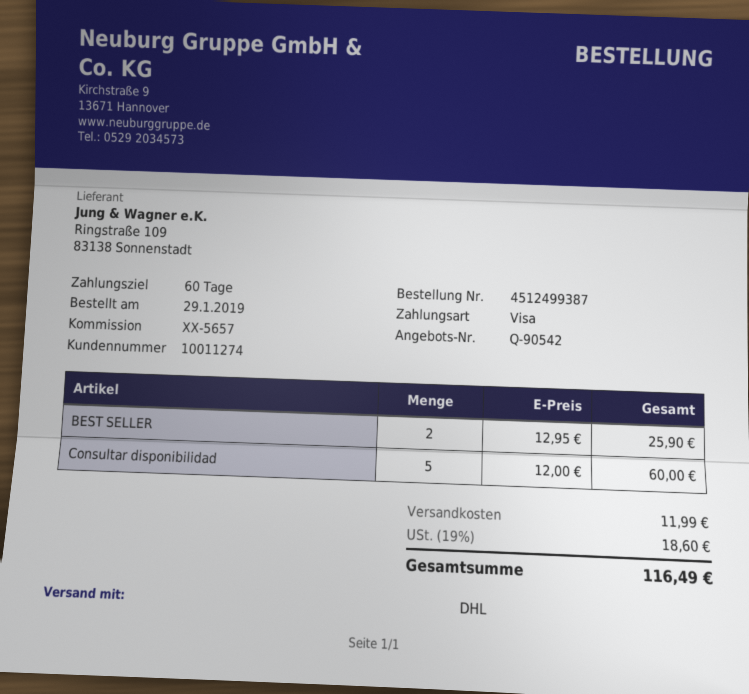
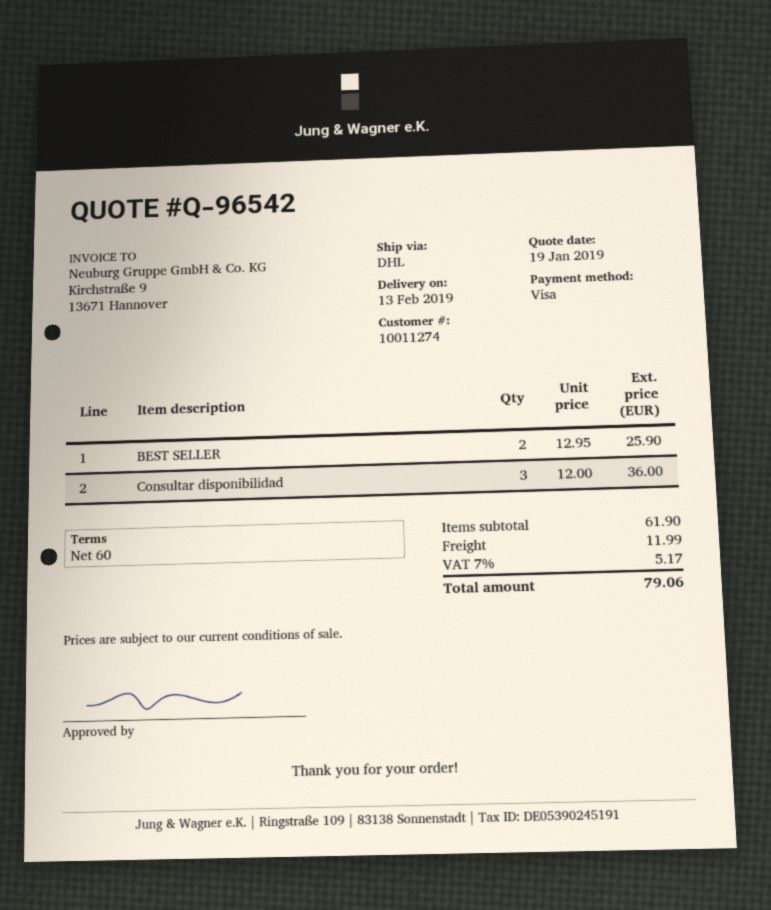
quote number: Q-90542 -> Q-96542
Consultar disponibilidad: 5 x 12.00 = 60.00 -> 3 x 12.00 = 36.00
tax: 19% = 18.60 -> 7% = 5.17
total: 116.49 -> 79.06

